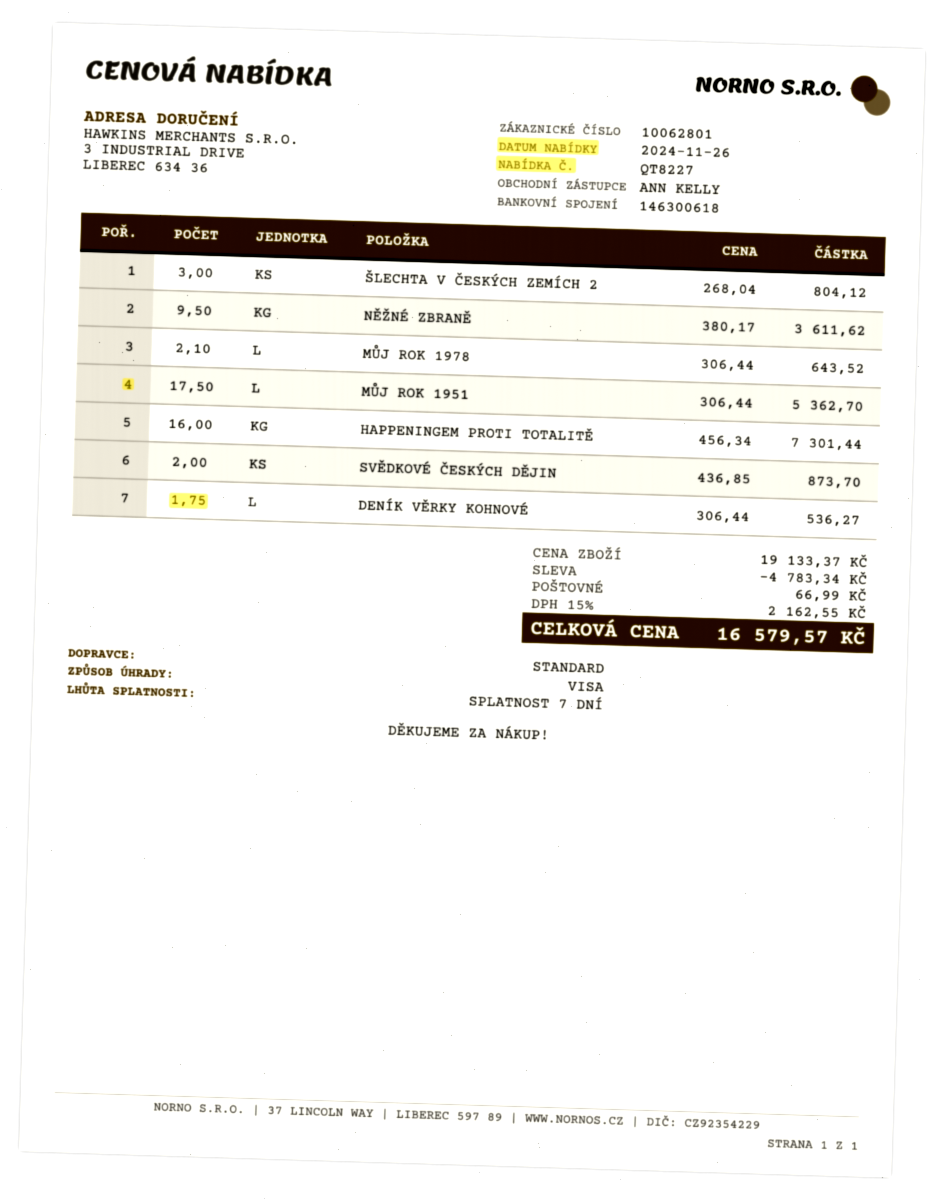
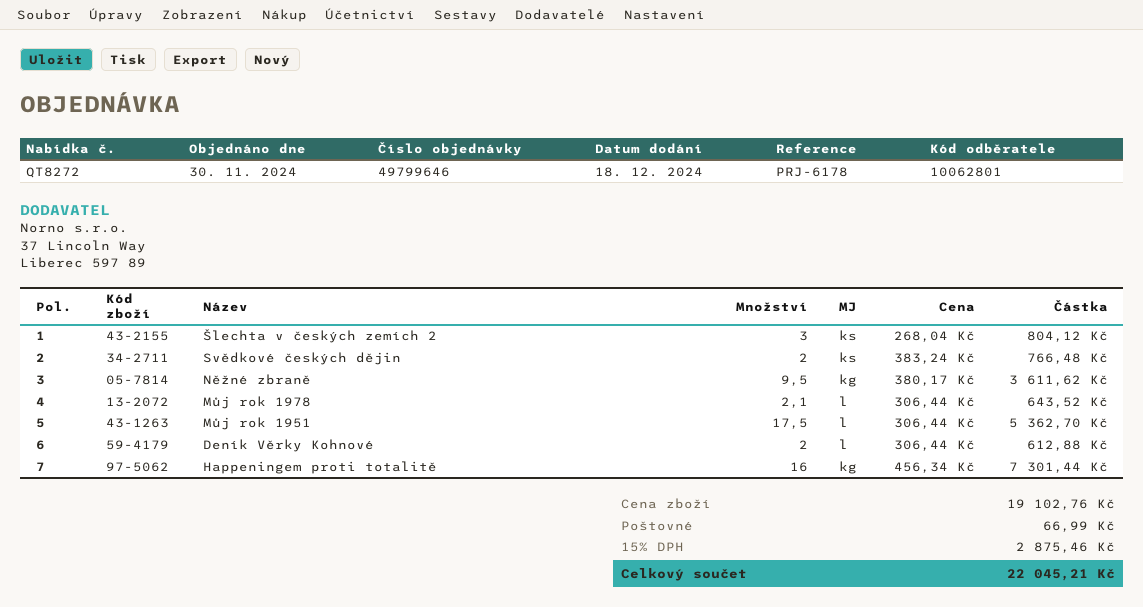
quote number: QT8227 -> QT8272
SVĚDKOVÉ ČESKÝCH DĚJIN: 2 x 436.85 = 873.70 -> 2 x 383.24 = 766.48
DENÍK VĚRKY KOHNOVÉ: 1.75 x 306.44 = 536.27 -> 2 x 306.44 = 612.88
subtotal: 19133.37 -> 19102.76
discount: 4783.34 -> none
tax: 15% = 2162.55 -> 15% = 2875.46
total: 16579.57 -> 22045.21

